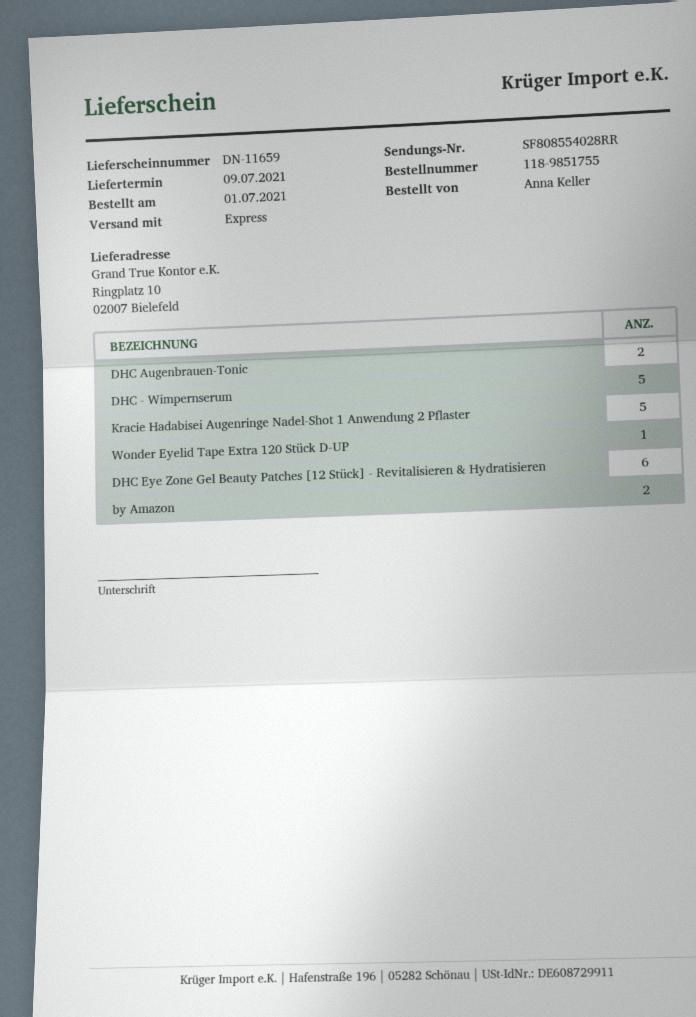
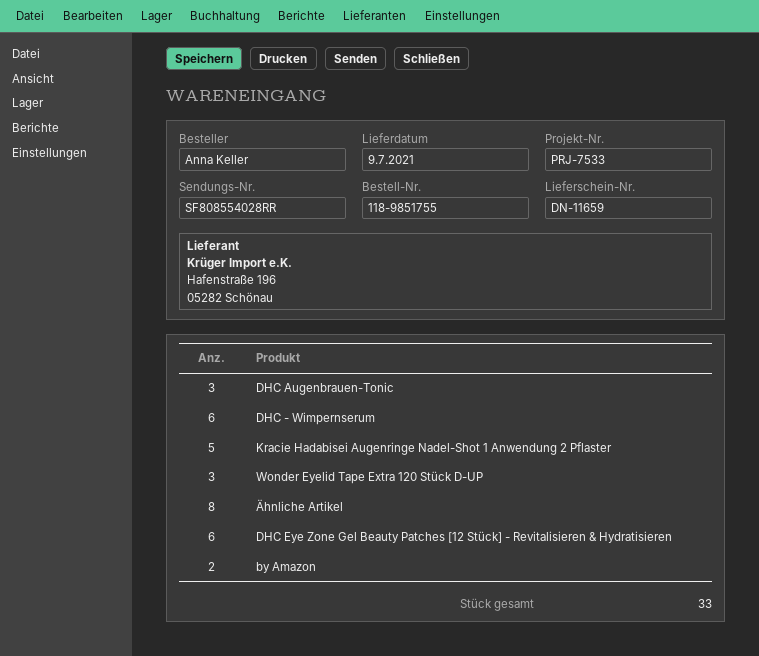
DHC Augenbrauen-Tonic: 2 -> 3
DHC - Wimpernserum: 5 -> 6
Wonder Eyelid Tape Extra 120 Stück D-UP: 1 -> 3
Ähnliche Artikel: none -> 8

